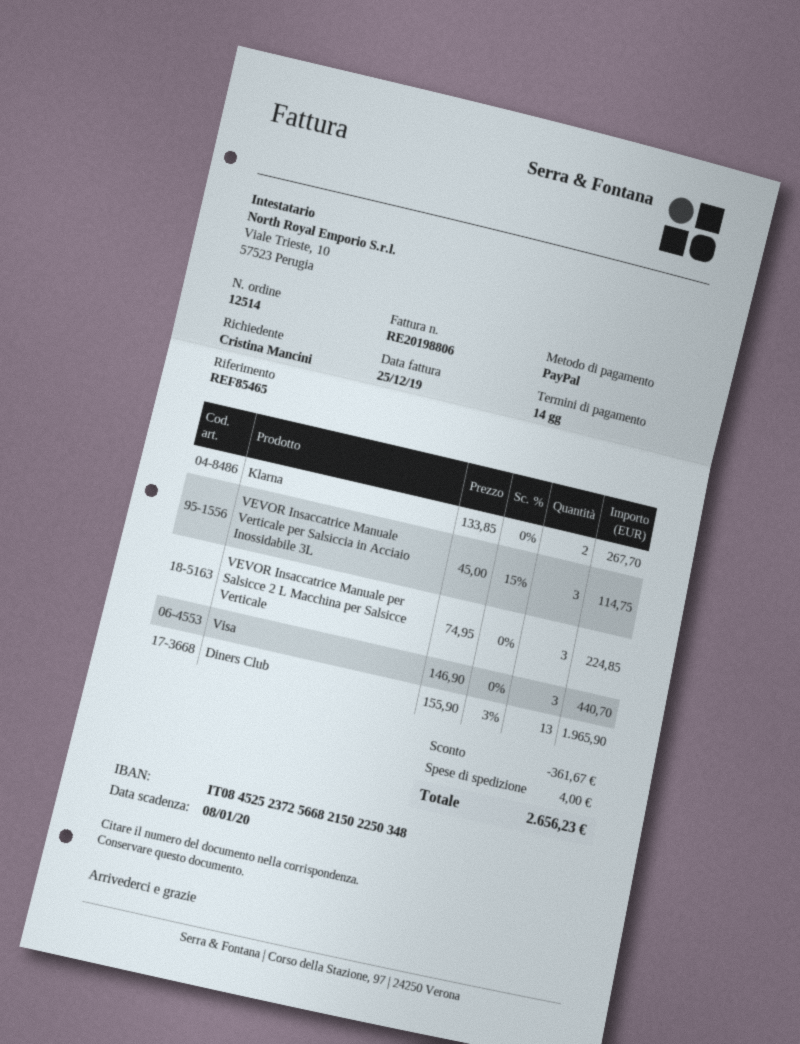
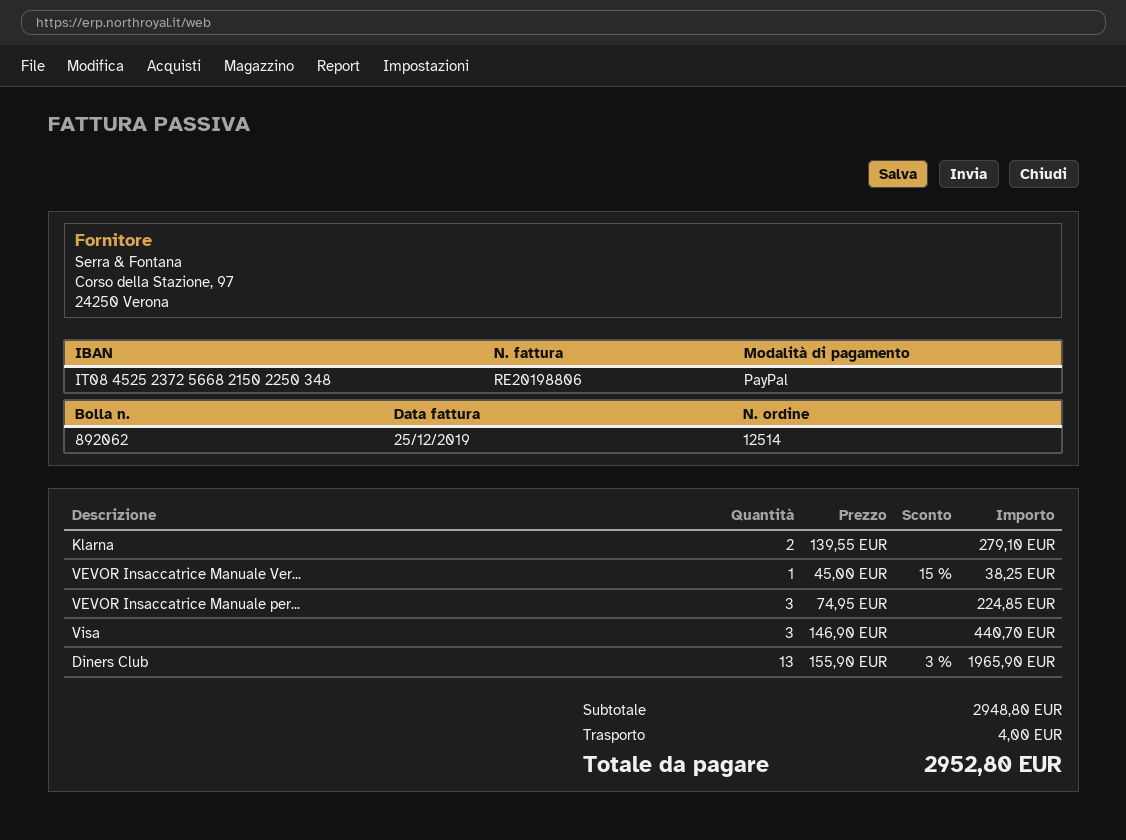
Klarna: 2 x 133.85 = 267.70 -> 2 x 139.55 = 279.10
VEVOR Insaccatrice Manuale Verticale per Salsiccia in Acciaio Inossidabile 3L: 3 x 45.00 - 15% = 114.75 -> 1 x 45.00 - 15% = 38.25
discount: 361.67 -> none
total: 2656.23 -> 2952.80

